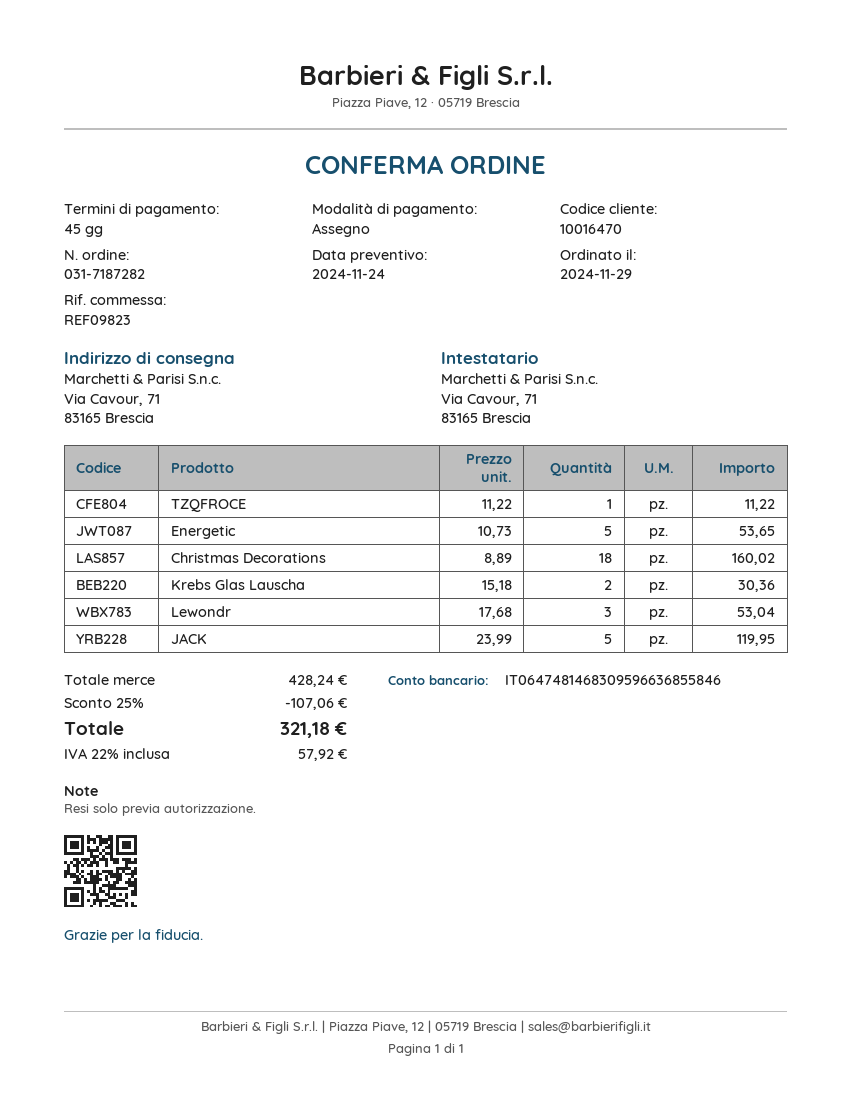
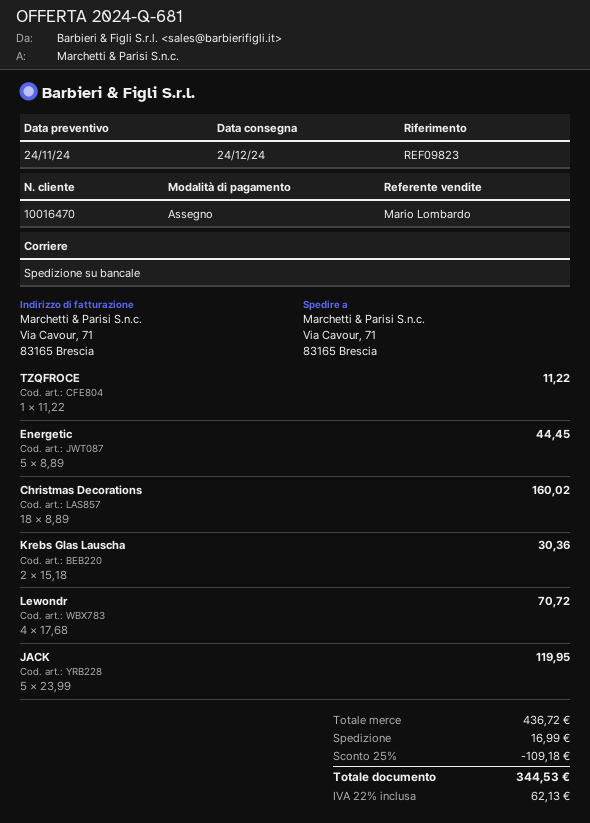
Energetic: 5 x 10.73 = 53.65 -> 5 x 8.89 = 44.45
Lewondr: 3 x 17.68 = 53.04 -> 4 x 17.68 = 70.72
subtotal: 428.24 -> 436.72
discount: 25% = 107.06 -> 25% = 109.18
shipping: none -> 16.99
tax: 22% = 57.92 -> 22% = 62.13
total: 321.18 -> 344.53

